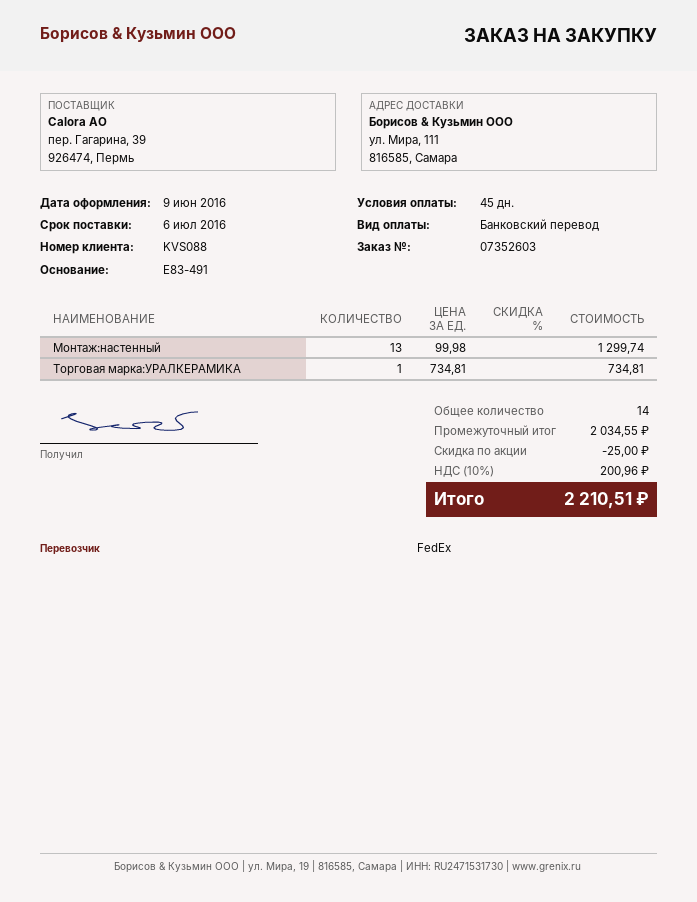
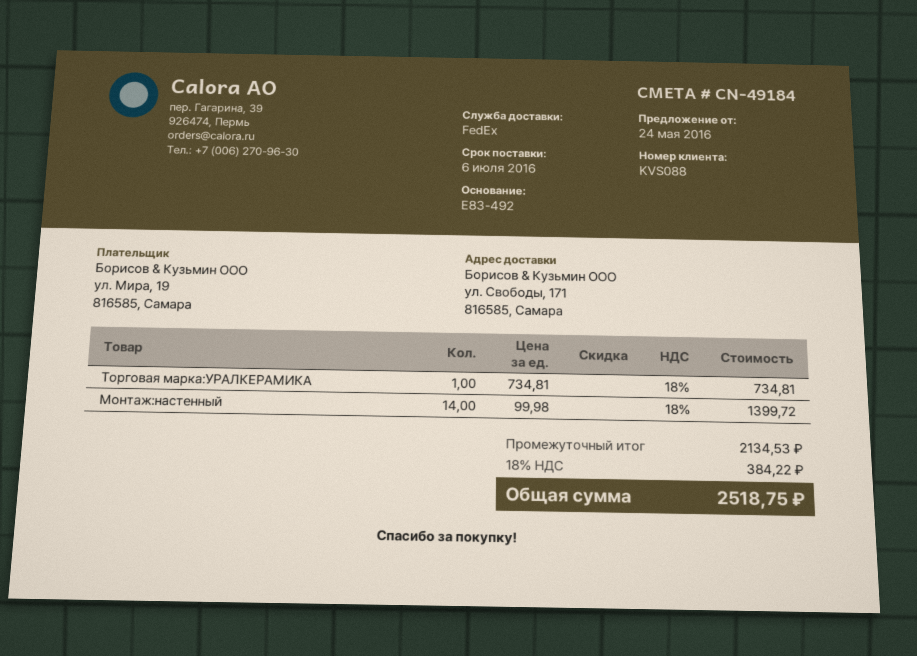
reference: E83-491 -> E83-492
ship to: ул. Мира, 111, 816585, Самара -> ул. Свободы, 171, 816585, Самара
Монтаж:настенный: 13 x 99.98 = 1299.74 -> 14 x 99.98 = 1399.72
subtotal: 2034.55 -> 2134.53
discount: 25.00 -> none
tax: 10% = 200.96 -> 18% = 384.22
total: 2210.51 -> 2518.75

